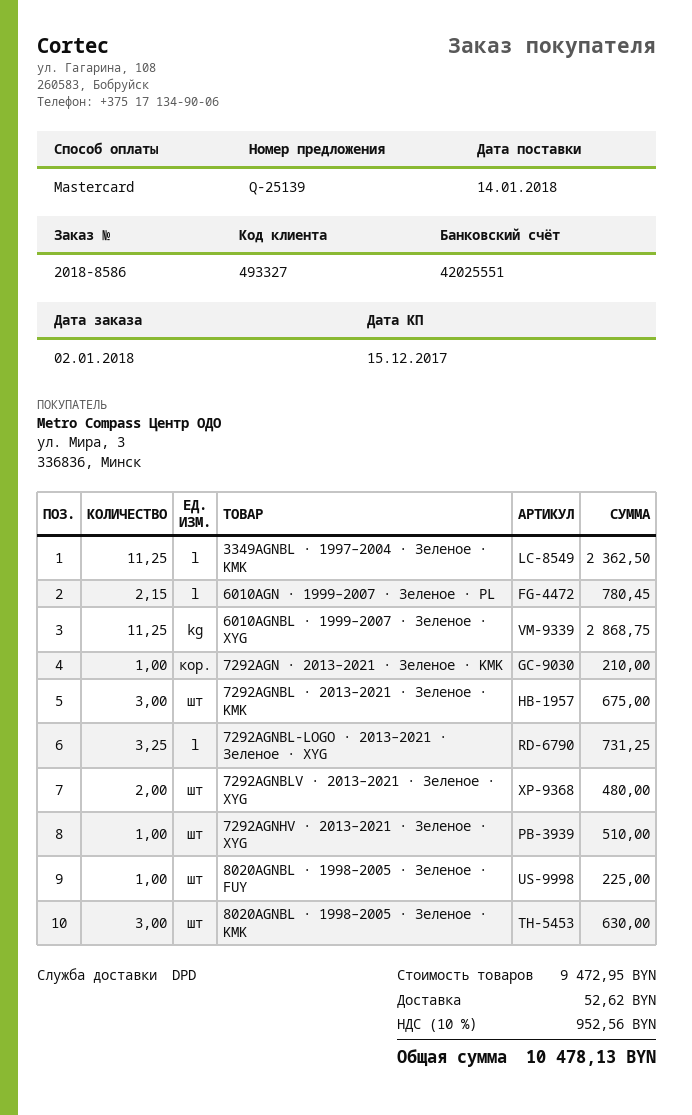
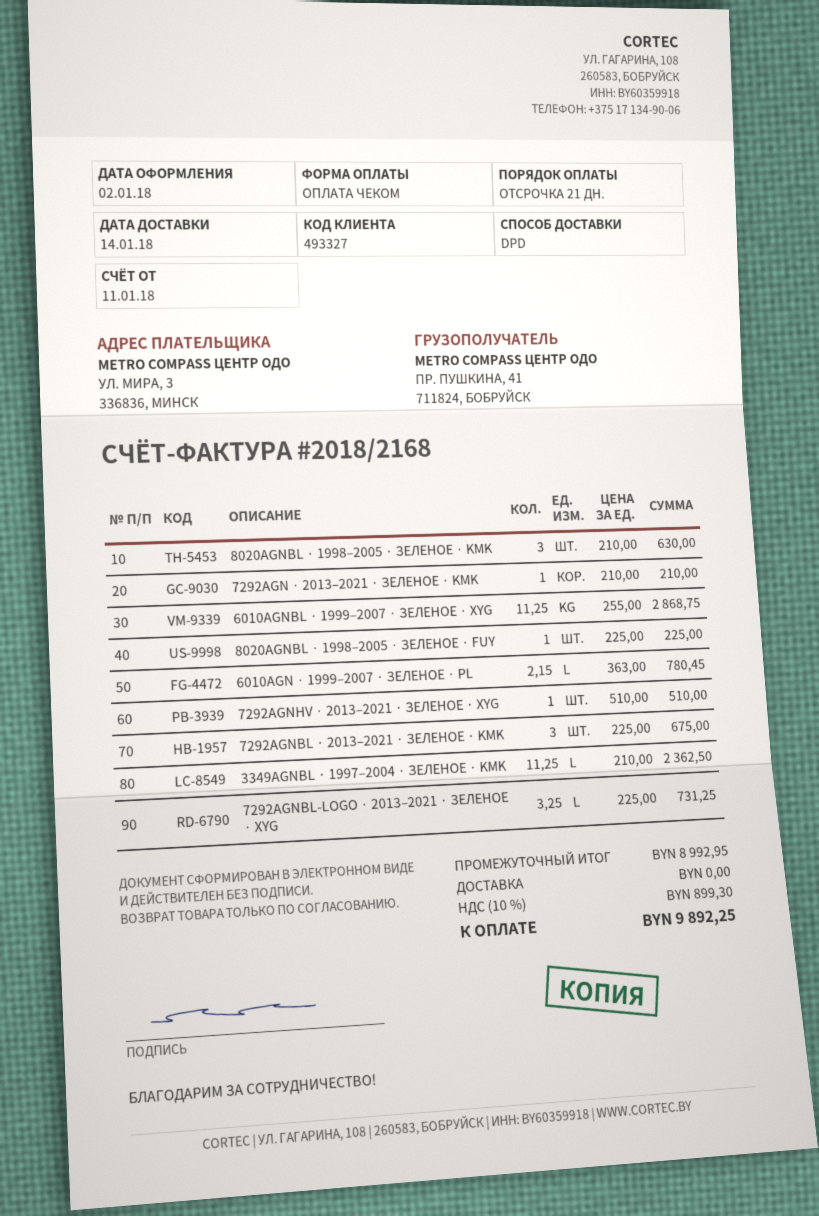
payment method: Mastercard -> cheque
7292AGNBLV · 2013–2021 · Зеленое · XYG: 2 for 480.00 -> none
subtotal: 9472.95 -> 8992.95
shipping: 52.62 -> 0.00
tax: 10% = 952.56 -> 10% = 899.30
total: 10478.13 -> 9892.25

